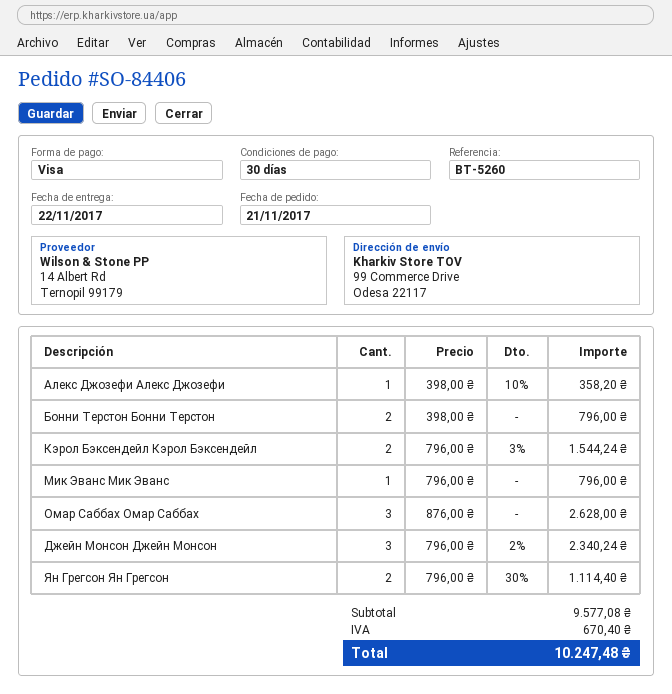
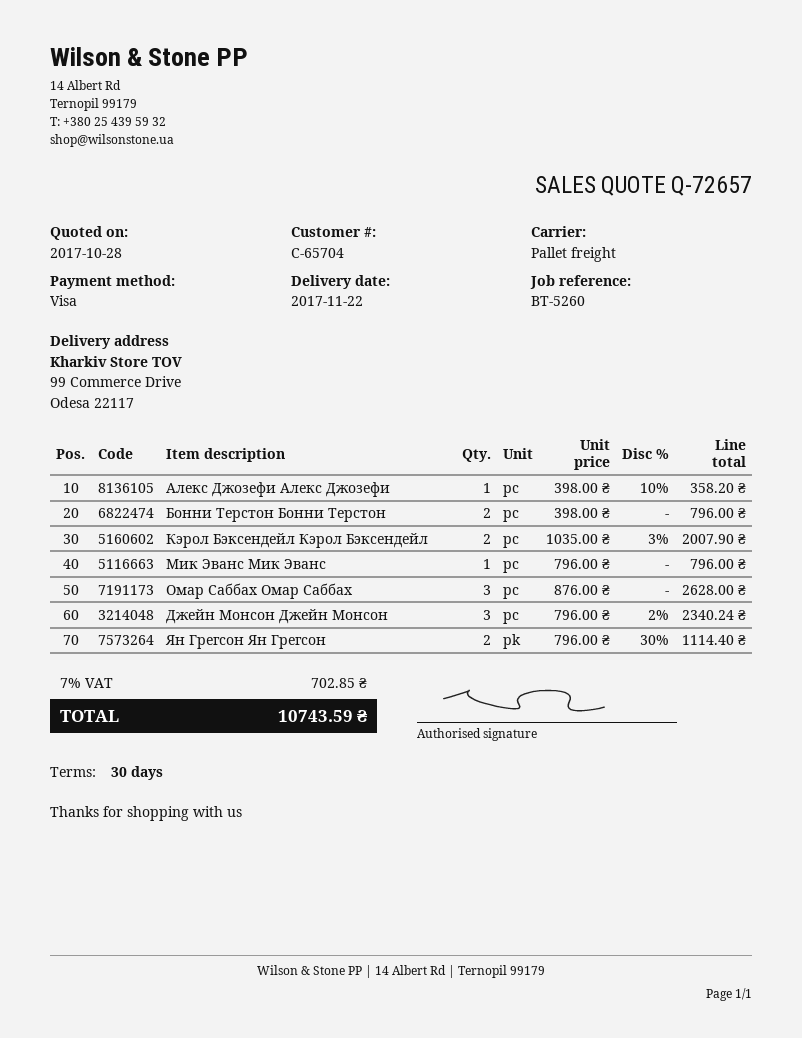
Кэрол Бэксендейл Кэрол Бэксендейл: 2 x 796.00 - 3% = 1544.24 -> 2 x 1035.00 - 3% = 2007.90
tax: 670.40 -> 702.85
total: 10247.48 -> 10743.59

